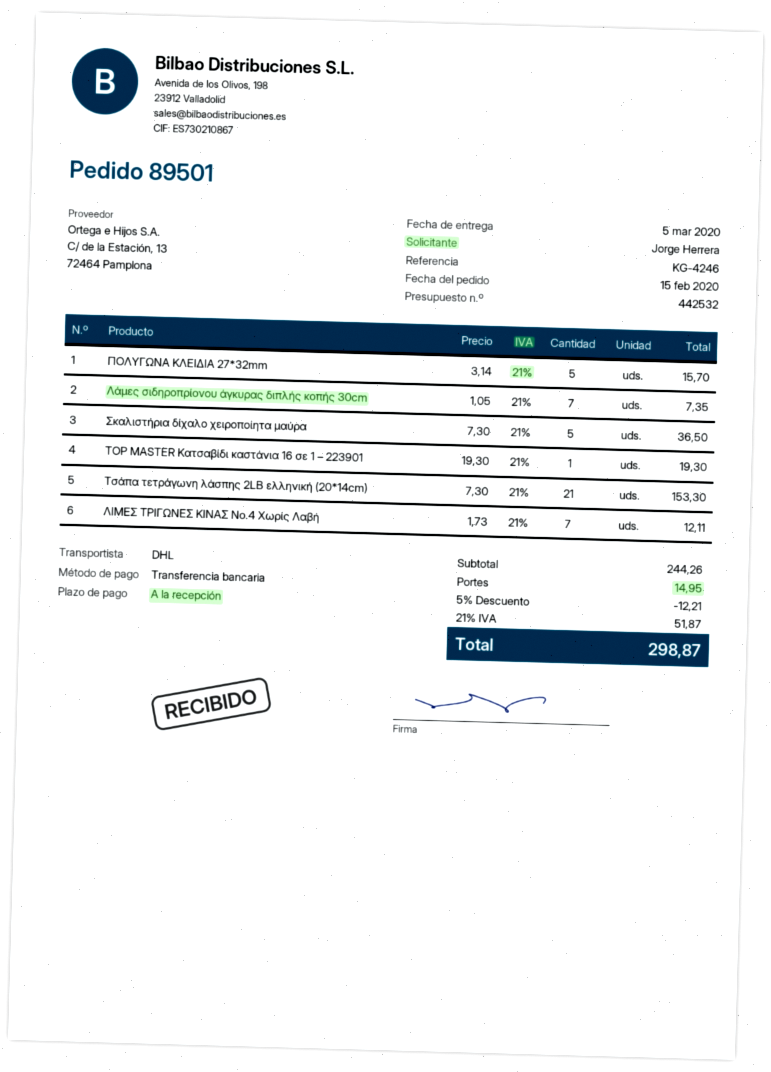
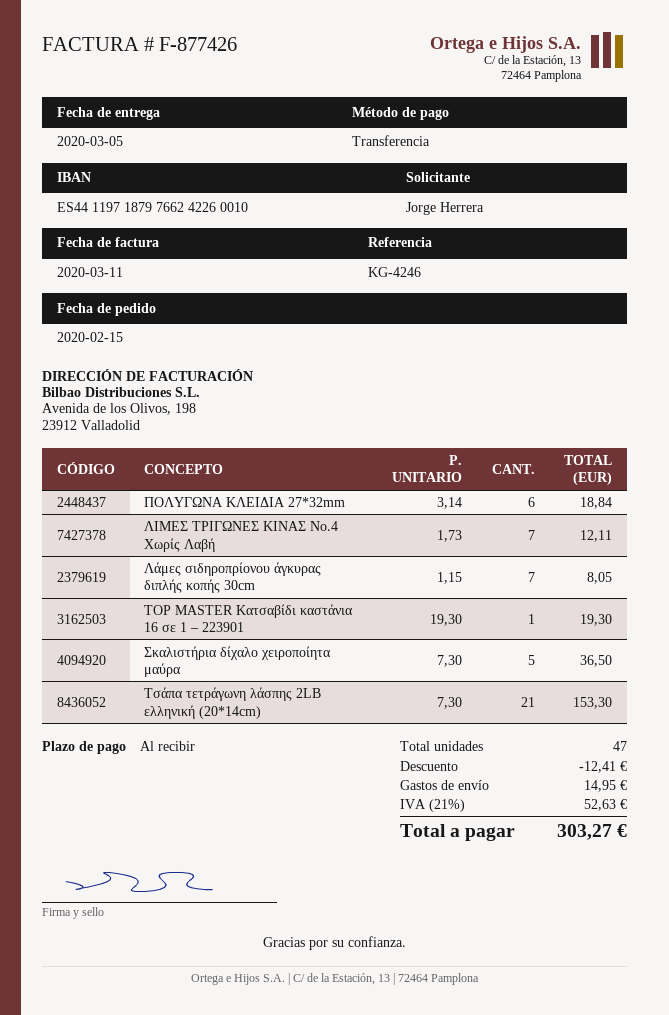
ΠΟΛΥΓΩΝΑ ΚΛΕΙΔΙΑ 27*32mm: 5 x 3.14 = 15.70 -> 6 x 3.14 = 18.84
Λάμες σιδηροπρίονου άγκυρας διπλής κοπής 30cm: 7 x 1.05 = 7.35 -> 7 x 1.15 = 8.05
discount: 12.21 -> 12.41
tax: 21% = 51.87 -> 21% = 52.63
total: 298.87 -> 303.27

